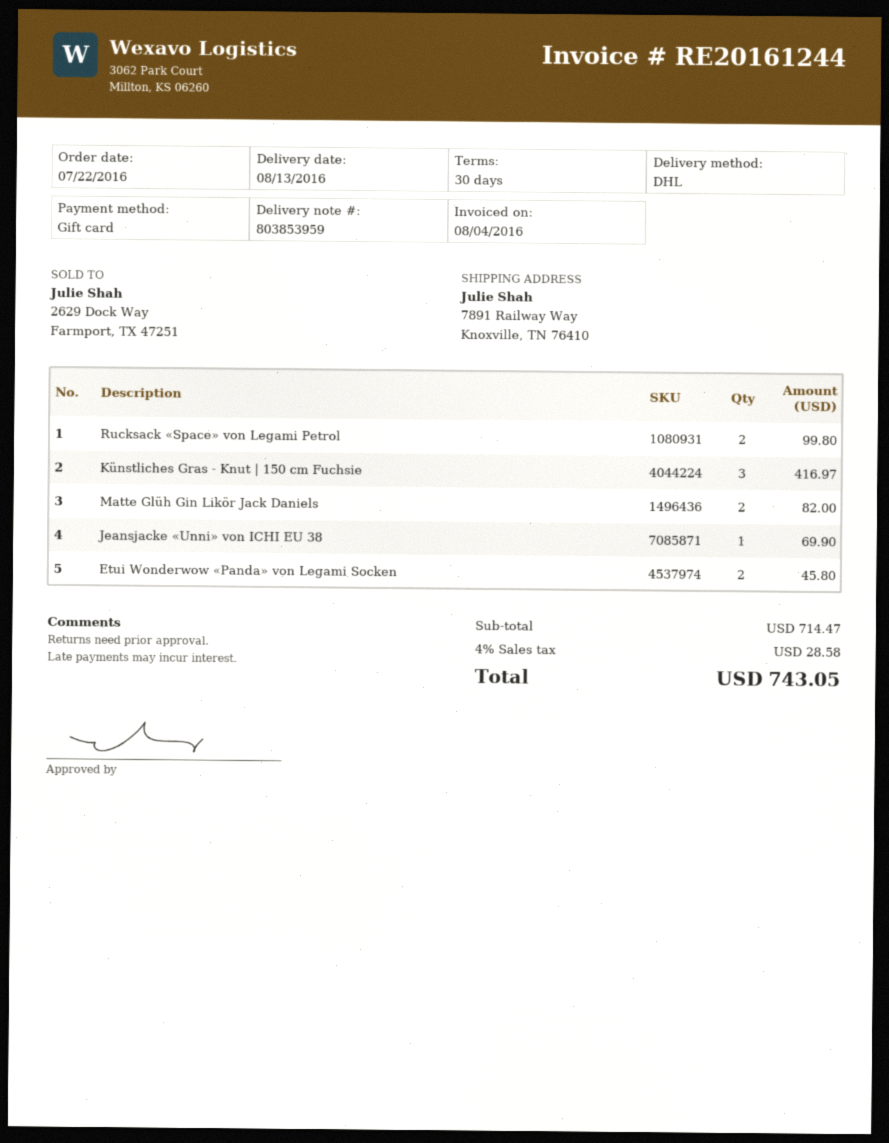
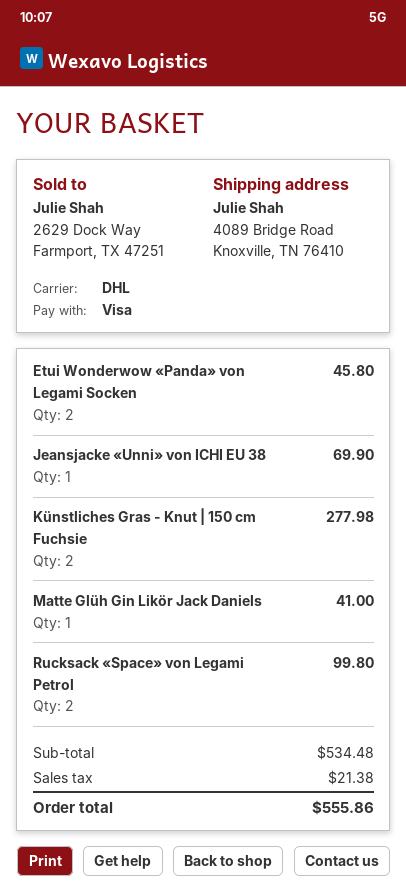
payment method: gift card -> Visa
ship to: 7891 Railway Way, Knoxville, TN 76410 -> 4089 Bridge Road, Knoxville, TN 76410
Künstliches Gras - Knut | 150 cm Fuchsie: 3 for 416.97 -> 2 for 277.98
Matte Glüh Gin Likör Jack Daniels: 2 for 82.00 -> 1 for 41.00
subtotal: 714.47 -> 534.48
tax: 28.58 -> 21.38
total: 743.05 -> 555.86

